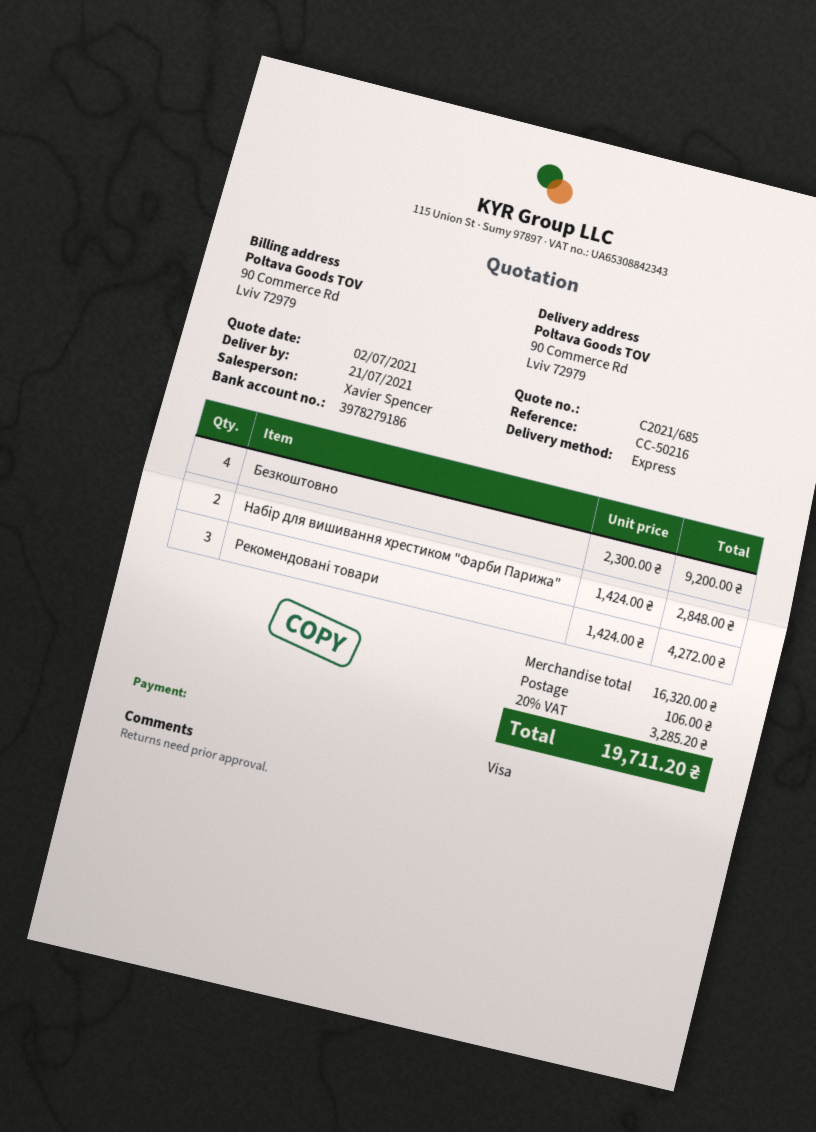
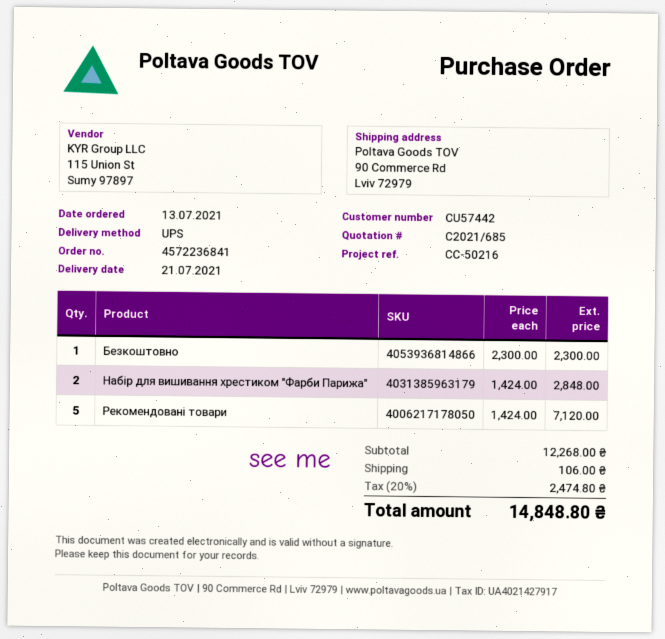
shipping method: express -> UPS
Безкоштовно: 4 x 2300.00 = 9200.00 -> 1 x 2300.00 = 2300.00
Рекомендовані товари: 3 x 1424.00 = 4272.00 -> 5 x 1424.00 = 7120.00
subtotal: 16320.00 -> 12268.00
tax: 20% = 3285.20 -> 20% = 2474.80
total: 19711.20 -> 14848.80

